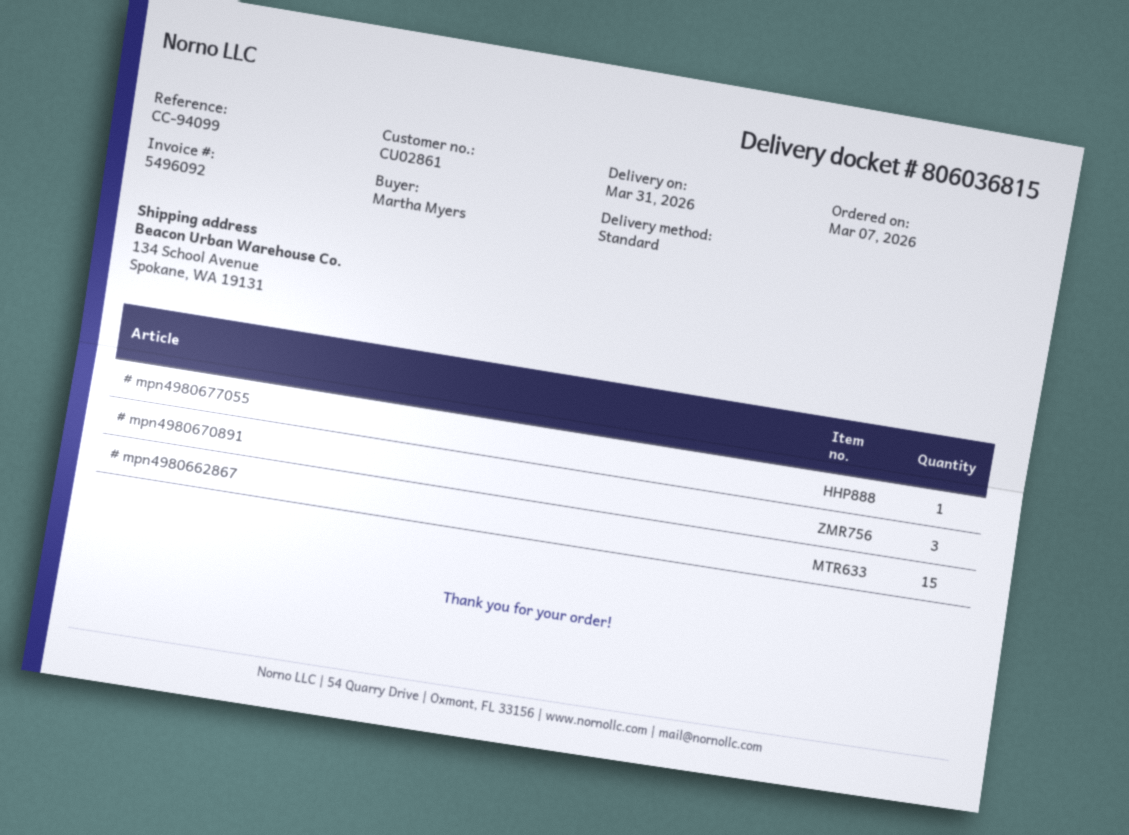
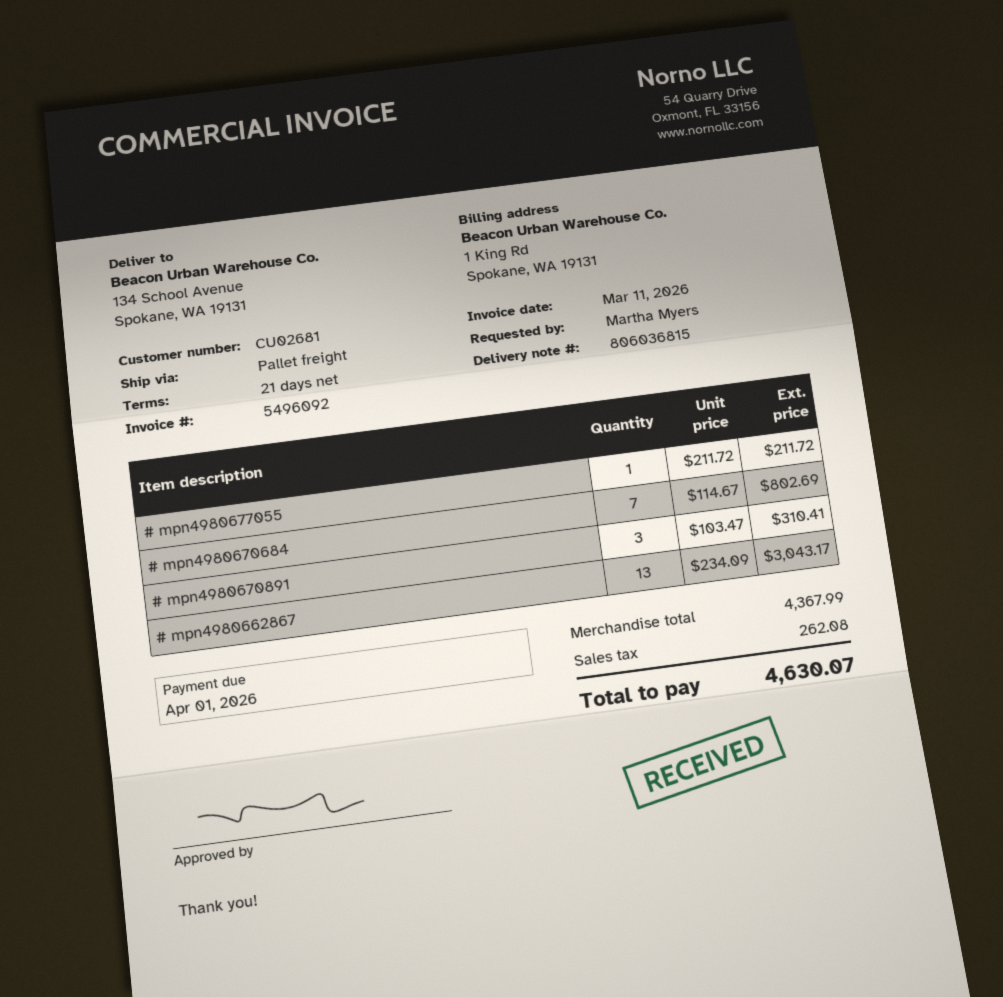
customer number: CU02861 -> CU02681
shipping method: standard -> pallet freight
# mpn4980662867: 15 -> 13
# mpn4980670684: none -> 7

